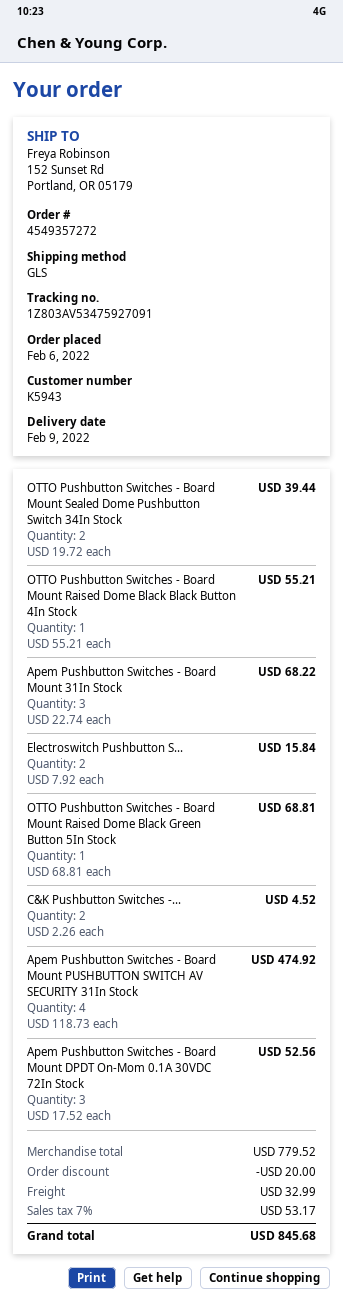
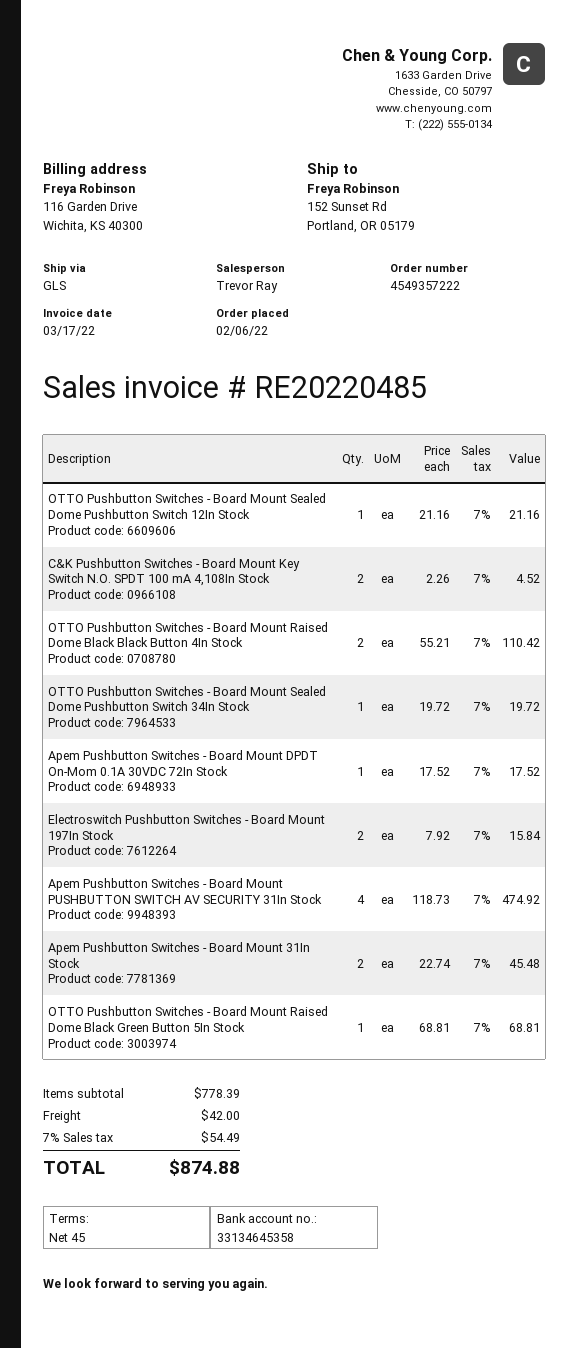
order number: 4549357272 -> 4549357222
OTTO Pushbutton Switches - Board Mount Sealed Dome Pushbutton Switch 34In Stock: 2 x 19.72 = 39.44 -> 1 x 19.72 = 19.72
OTTO Pushbutton Switches - Board Mount Raised Dome Black Black Button 4In Stock: 1 x 55.21 = 55.21 -> 2 x 55.21 = 110.42
Apem Pushbutton Switches - Board Mount 31In Stock: 3 x 22.74 = 68.22 -> 2 x 22.74 = 45.48
Apem Pushbutton Switches - Board Mount DPDT On-Mom 0.1A 30VDC 72In Stock: 3 x 17.52 = 52.56 -> 1 x 17.52 = 17.52
OTTO Pushbutton Switches - Board Mount Sealed Dome Pushbutton Switch 12In Stock: none -> 1 x 21.16 = 21.16
subtotal: 779.52 -> 778.39
discount: 20.00 -> none
shipping: 32.99 -> 42.00
tax: 7% = 53.17 -> 7% = 54.49
total: 845.68 -> 874.88

